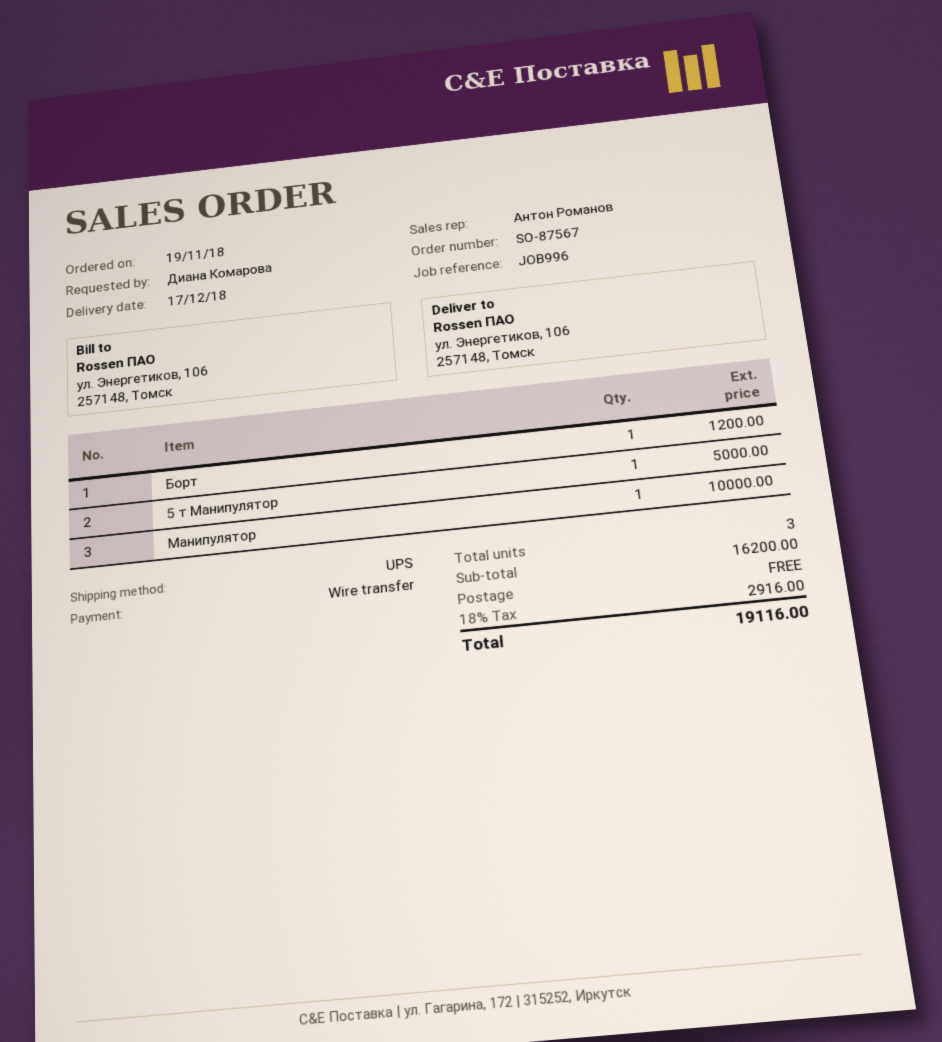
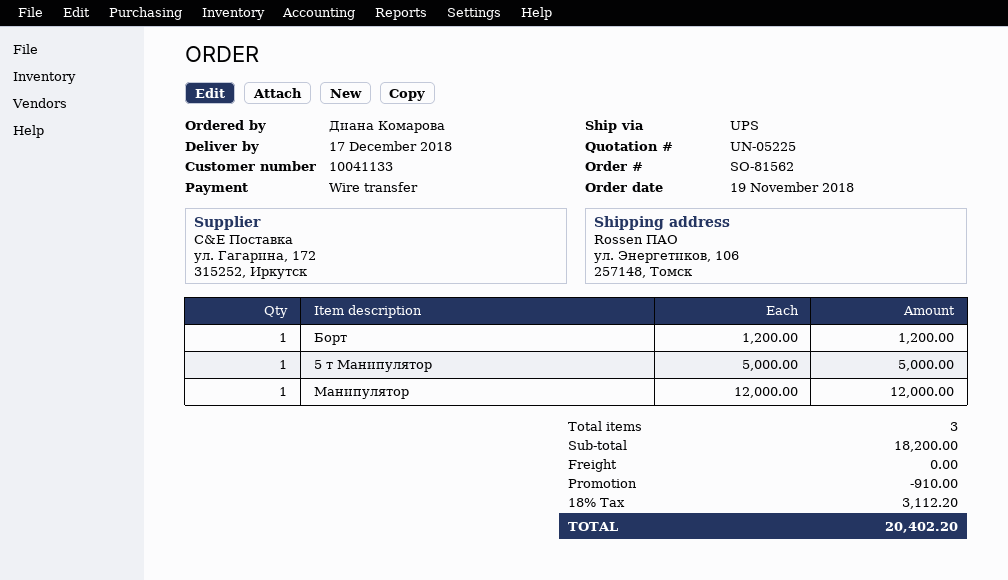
order number: SO-87567 -> SO-81562
Манипулятор: 1 for 10000.00 -> 1 for 12000.00
subtotal: 16200.00 -> 18200.00
discount: none -> 910.00
tax: 18% = 2916.00 -> 18% = 3112.20
total: 19116.00 -> 20402.20

